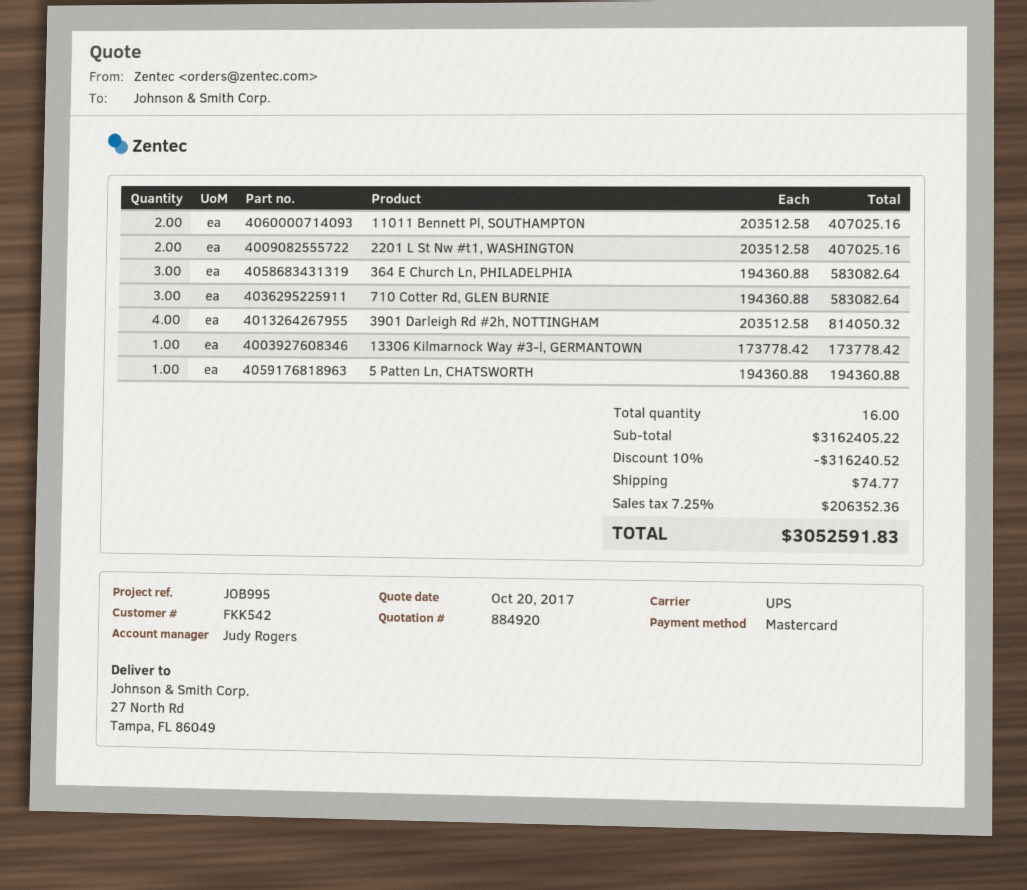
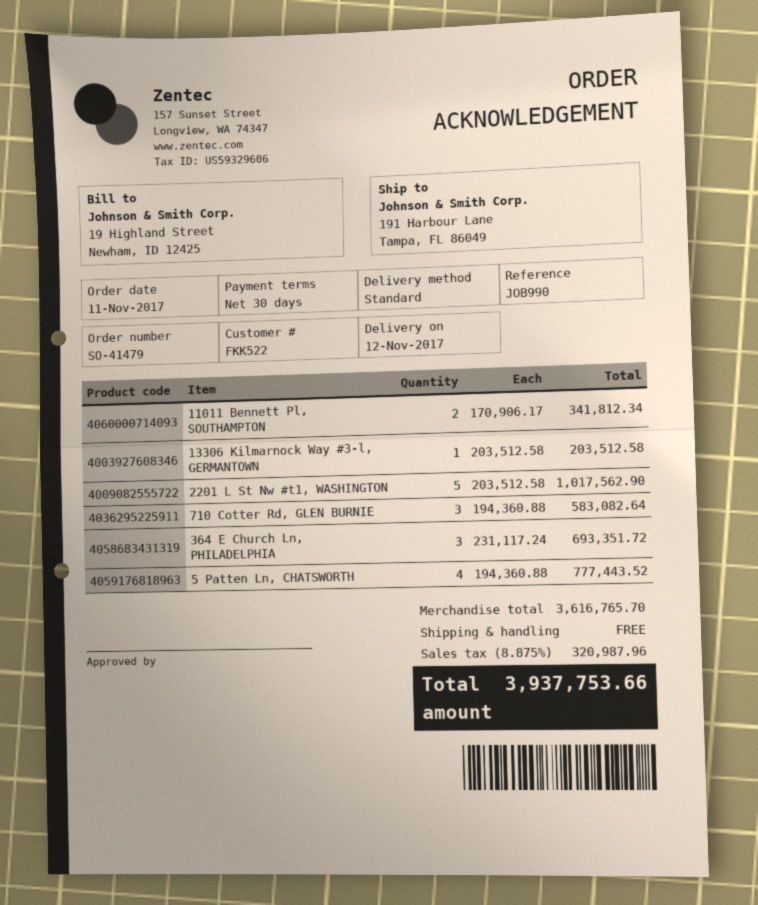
customer number: FKK542 -> FKK522
reference: JOB995 -> JOB990
shipping method: UPS -> standard
ship to: 27 North Rd, Tampa, FL 86049 -> 191 Harbour Lane, Tampa, FL 86049
11011 Bennett Pl, SOUTHAMPTON: 2 x 203512.58 = 407025.16 -> 2 x 170906.17 = 341812.34
2201 L St Nw #t1, WASHINGTON: 2 x 203512.58 = 407025.16 -> 5 x 203512.58 = 1017562.90
364 E Church Ln, PHILADELPHIA: 3 x 194360.88 = 583082.64 -> 3 x 231117.24 = 693351.72
3901 Darleigh Rd #2h, NOTTINGHAM: 4 x 203512.58 = 814050.32 -> none
13306 Kilmarnock Way #3-l, GERMANTOWN: 1 x 173778.42 = 173778.42 -> 1 x 203512.58 = 203512.58
5 Patten Ln, CHATSWORTH: 1 x 194360.88 = 194360.88 -> 4 x 194360.88 = 777443.52
subtotal: 3162405.22 -> 3616765.70
discount: 10% = 316240.52 -> none
shipping: 74.77 -> 0.00
tax: 7.25% = 206352.36 -> 8.875% = 320987.96
total: 3052591.83 -> 3937753.66

